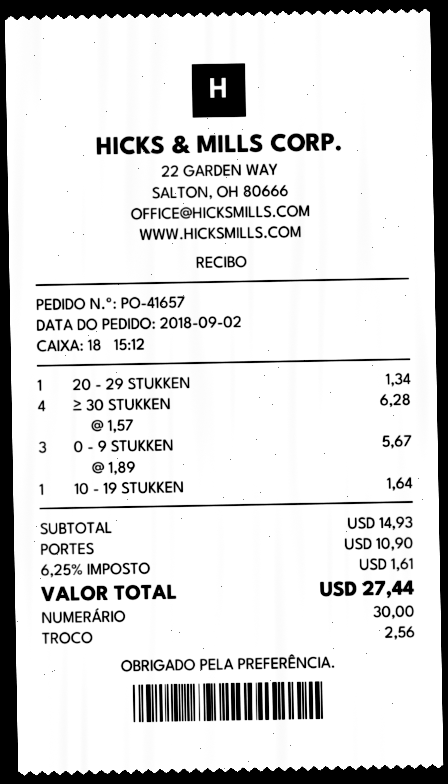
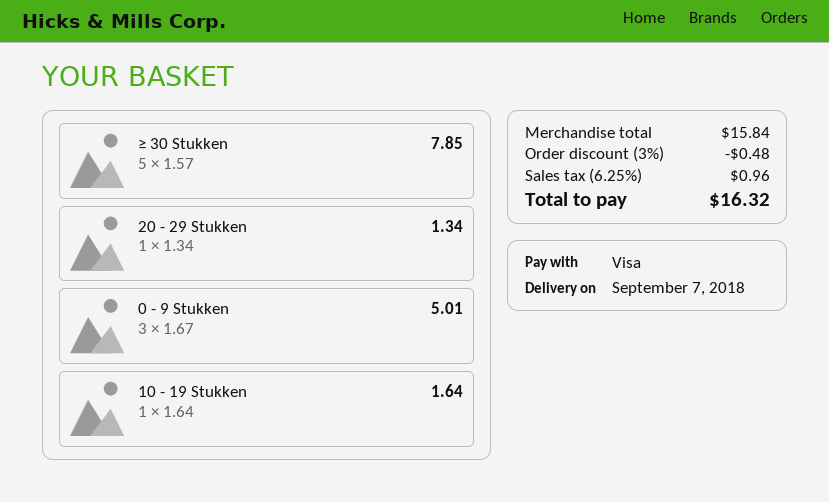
payment method: cash -> Visa
≥ 30 STUKKEN: 4 x 1.57 = 6.28 -> 5 x 1.57 = 7.85
0 - 9 STUKKEN: 3 x 1.89 = 5.67 -> 3 x 1.67 = 5.01
subtotal: 14.93 -> 15.84
discount: none -> 3% = 0.48
shipping: 10.90 -> none
tax: 6.25% = 1.61 -> 6.25% = 0.96
total: 27.44 -> 16.32

